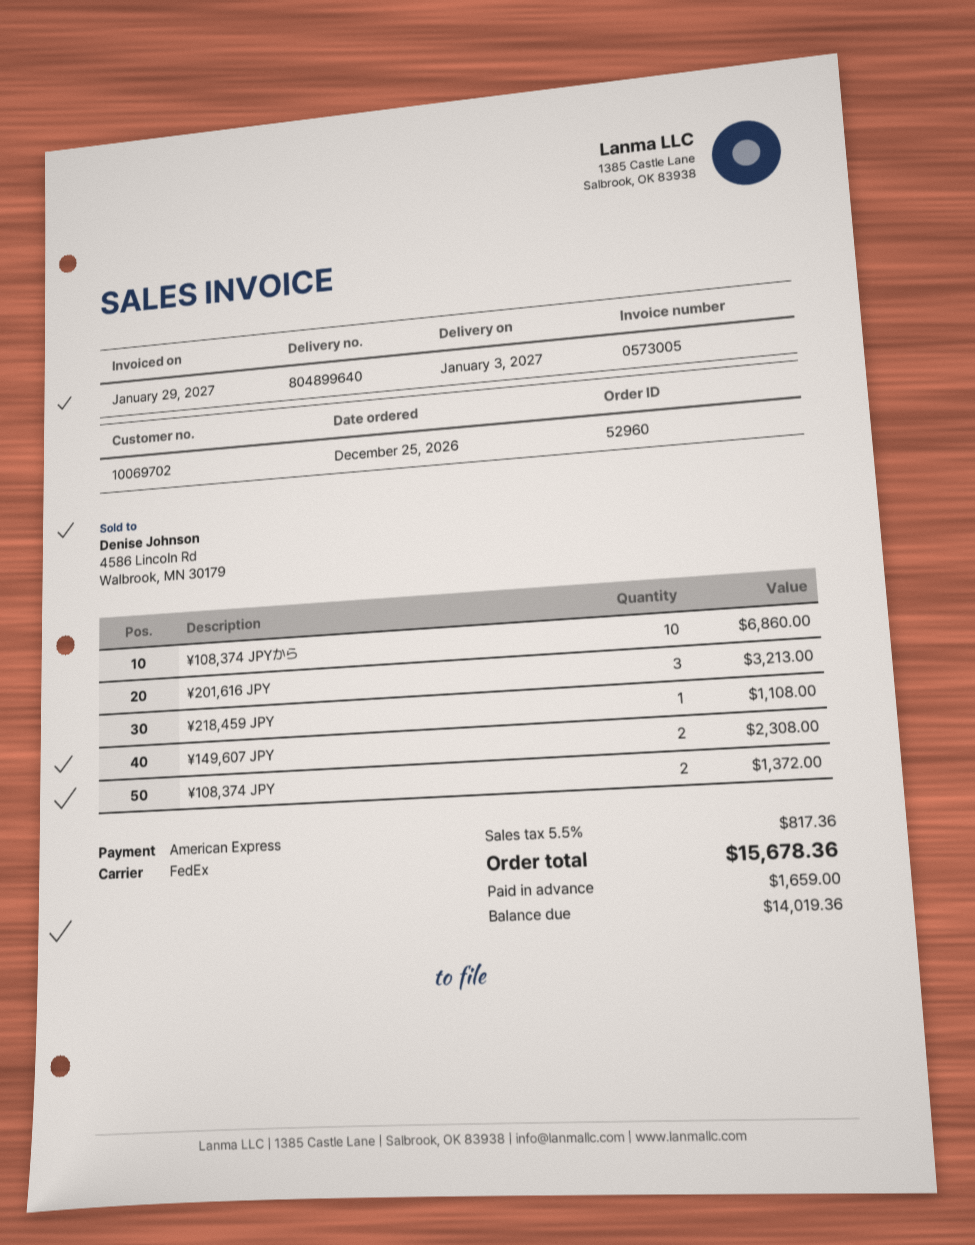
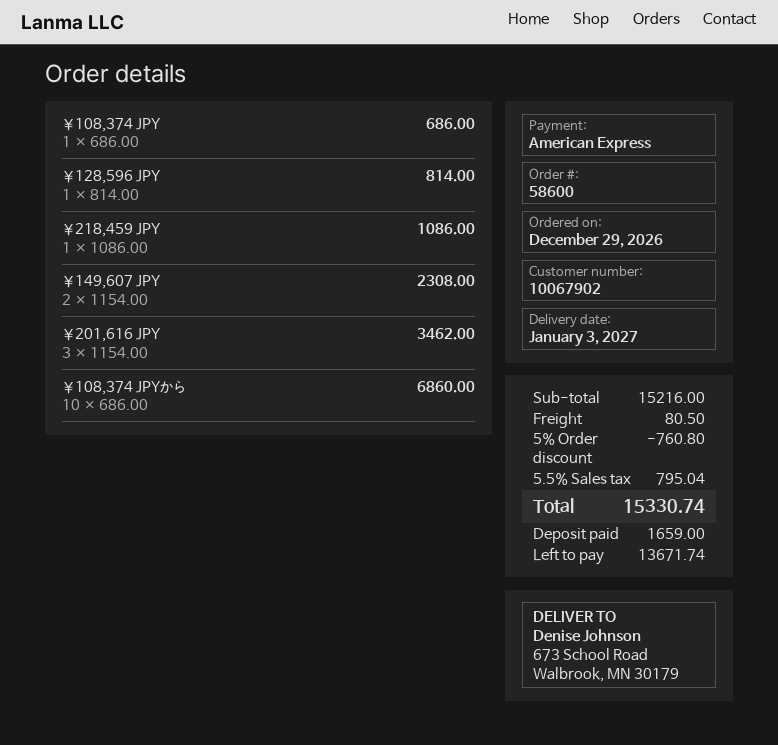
order number: 52960 -> 58600
order date: 2026-12-25 -> 2026-12-29
customer number: 10069702 -> 10067902
¥201,616 JPY: 3 for 3213.00 -> 3 for 3462.00
¥218,459 JPY: 1 for 1108.00 -> 1 for 1086.00
¥108,374 JPY: 2 for 1372.00 -> 1 for 686.00
¥128,596 JPY: none -> 1 for 814.00
discount: none -> 5% = 760.80
shipping: none -> 80.50
tax: 5.5% = 817.36 -> 5.5% = 795.04
total: 15678.36 -> 15330.74
balance: 14019.36 -> 13671.74

